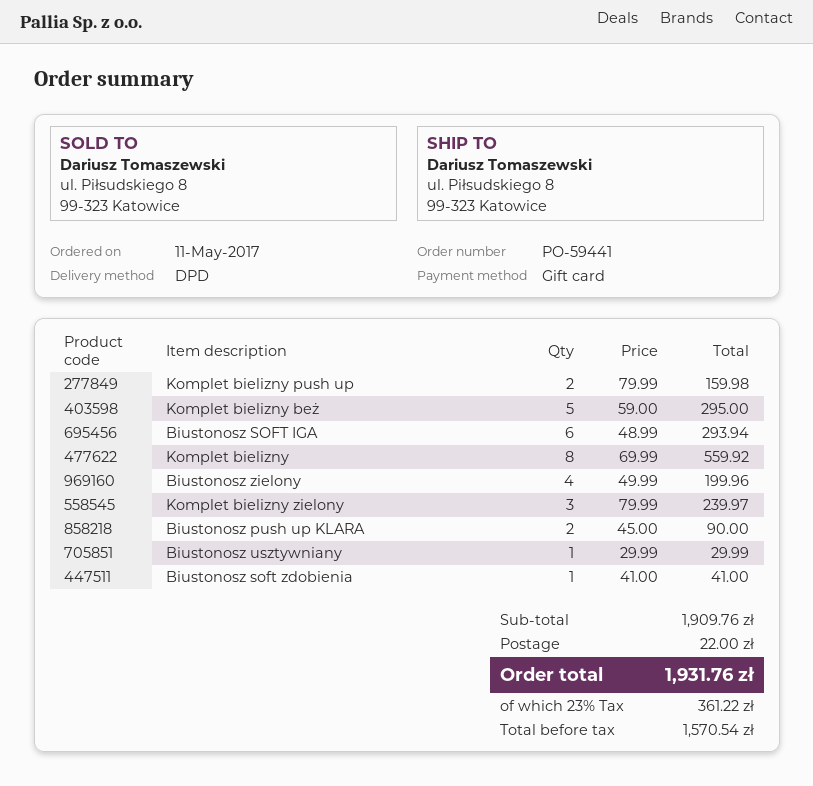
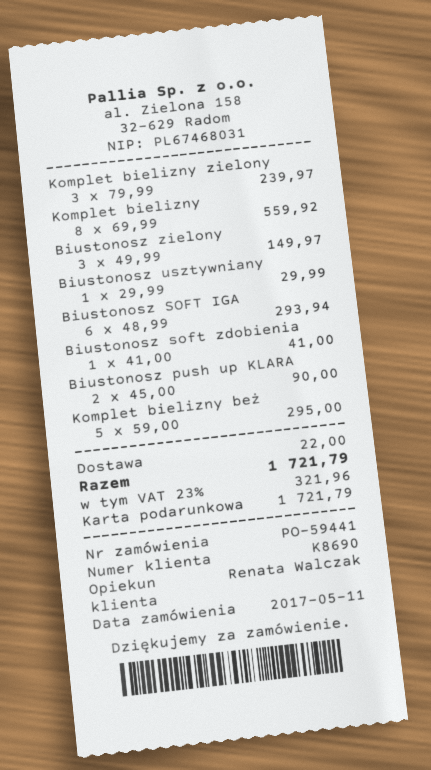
Komplet bielizny push up: 2 x 79.99 = 159.98 -> none
Biustonosz zielony: 4 x 49.99 = 199.96 -> 3 x 49.99 = 149.97
tax: 23% = 361.22 -> 23% = 321.96
total: 1931.76 -> 1721.79

